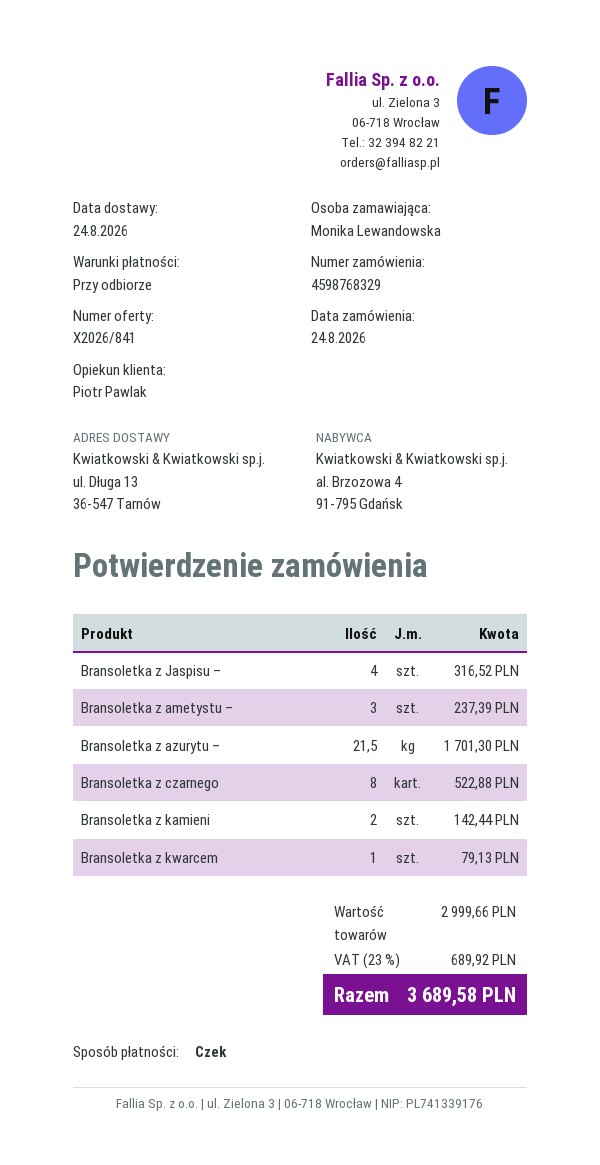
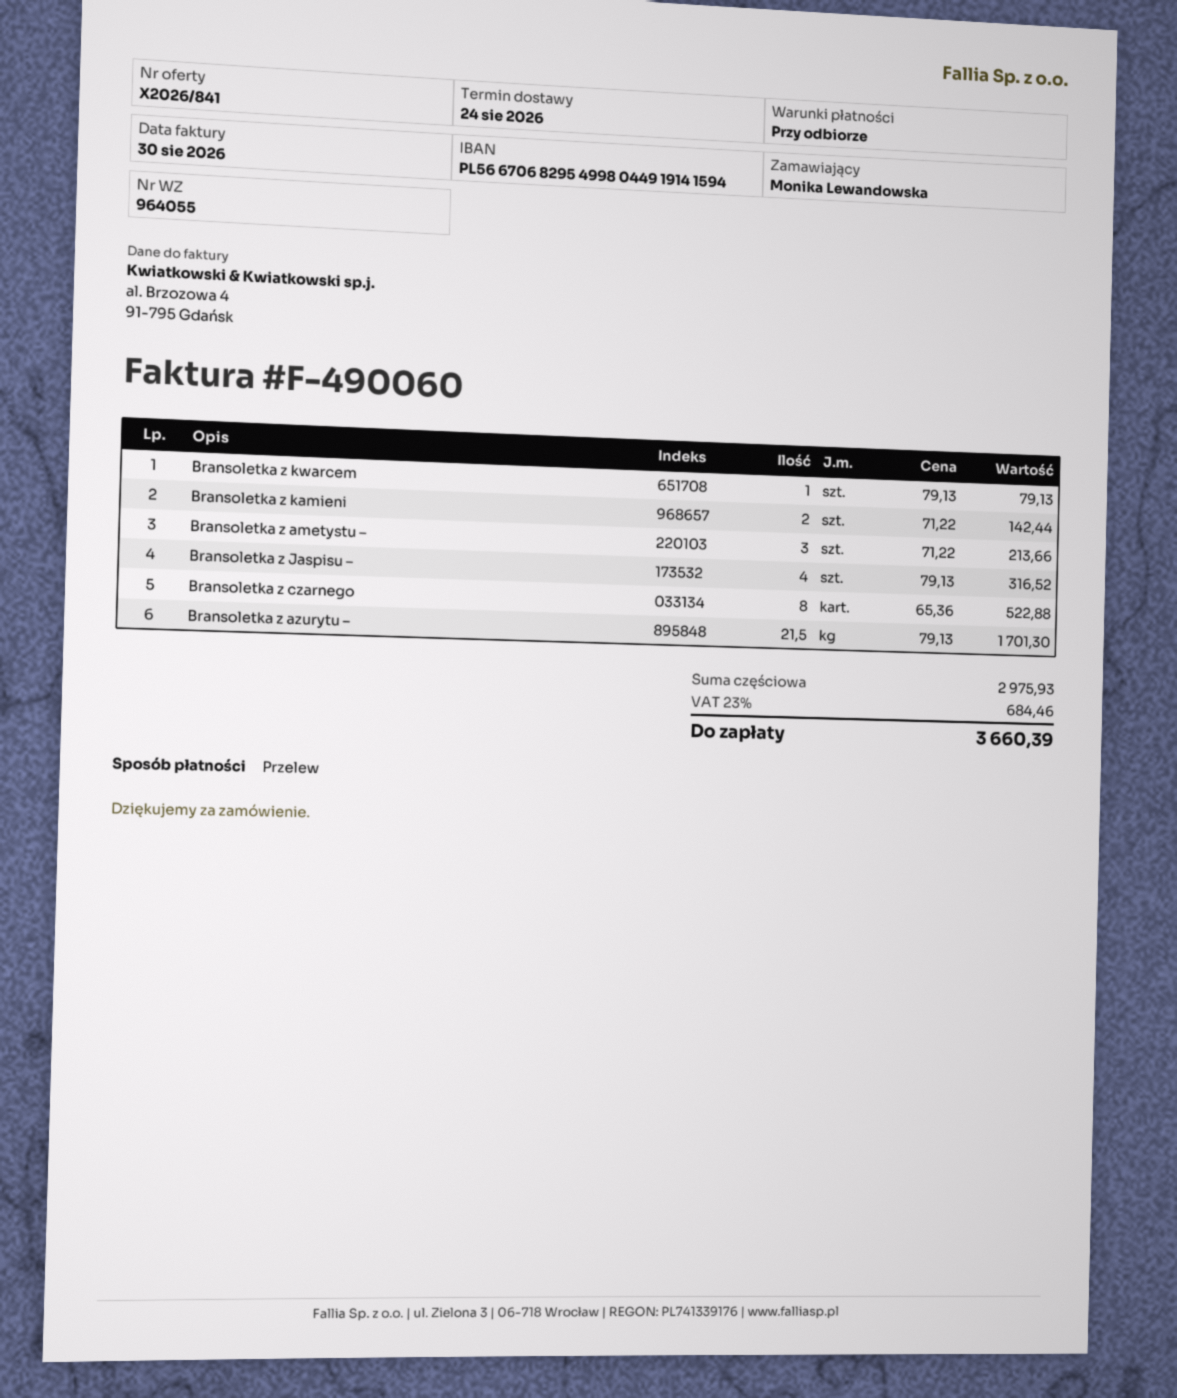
payment method: cheque -> bank transfer
Bransoletka z ametystu –: 3 for 237.39 -> 3 for 213.66
subtotal: 2999.66 -> 2975.93
tax: 23% = 689.92 -> 23% = 684.46
total: 3689.58 -> 3660.39

